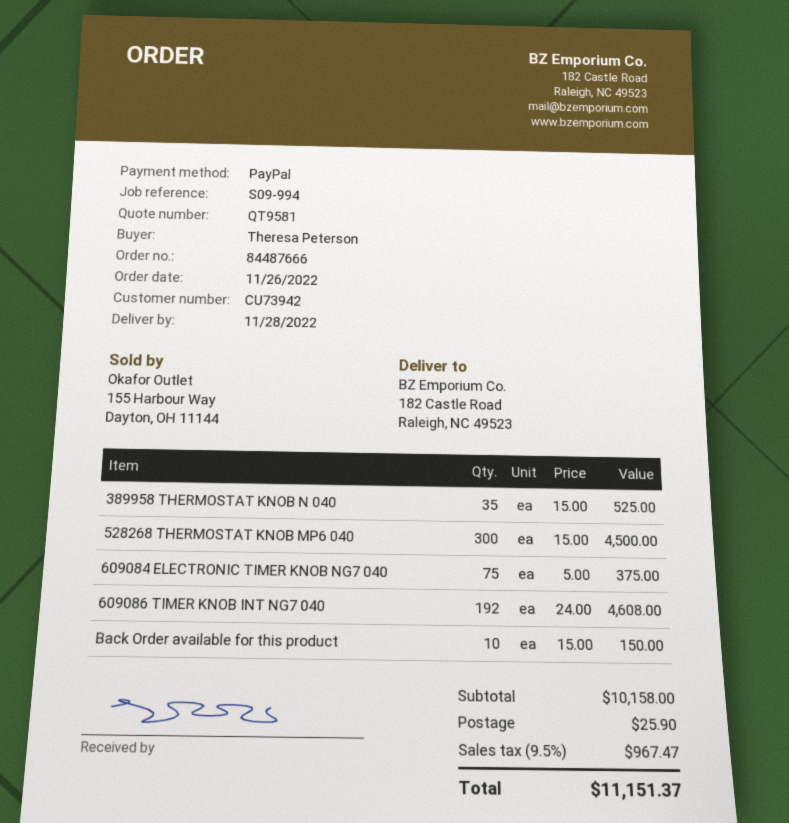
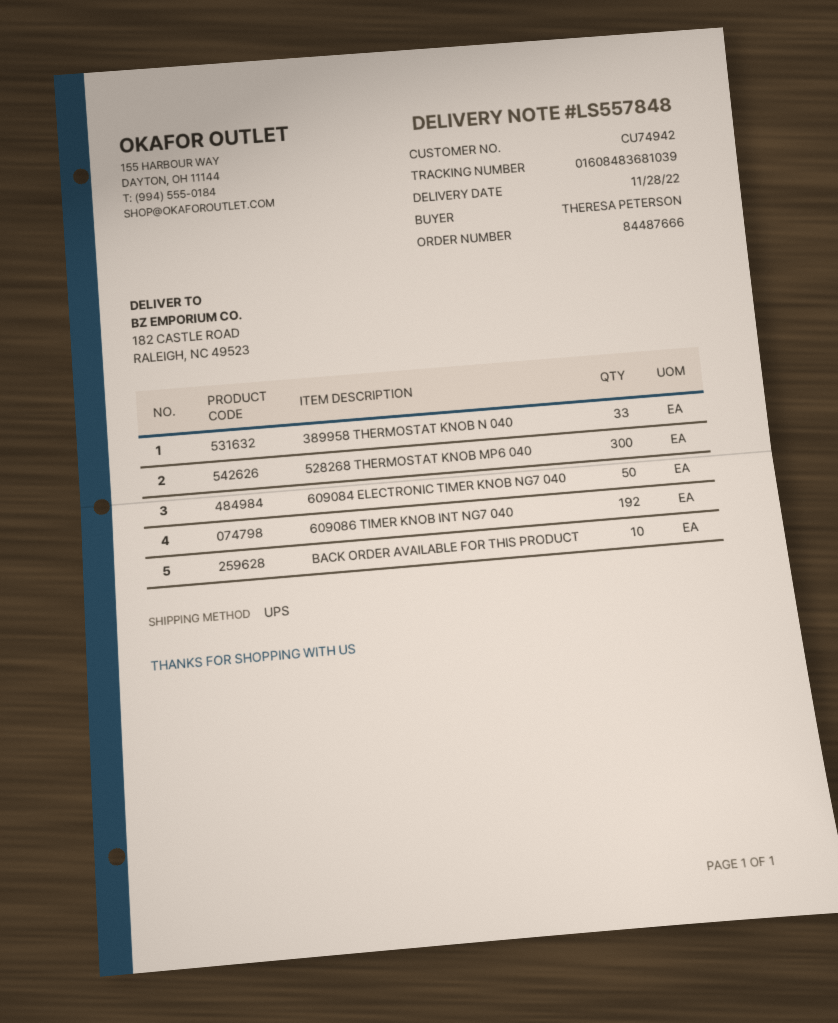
customer number: CU73942 -> CU74942
389958 THERMOSTAT KNOB N 040: 35 -> 33
609084 ELECTRONIC TIMER KNOB NG7 040: 75 -> 50

